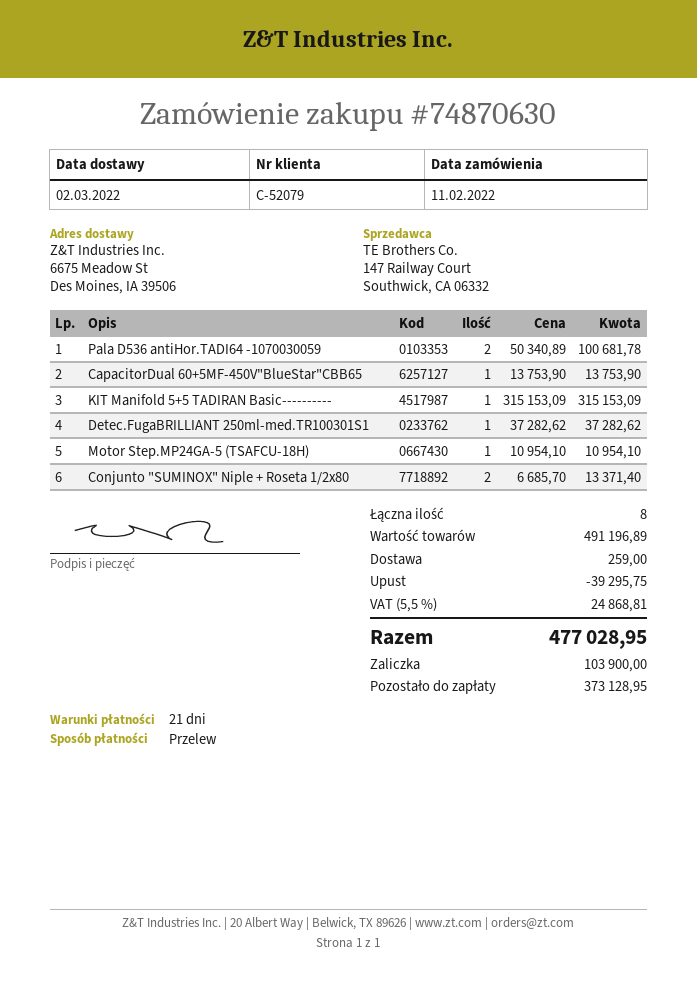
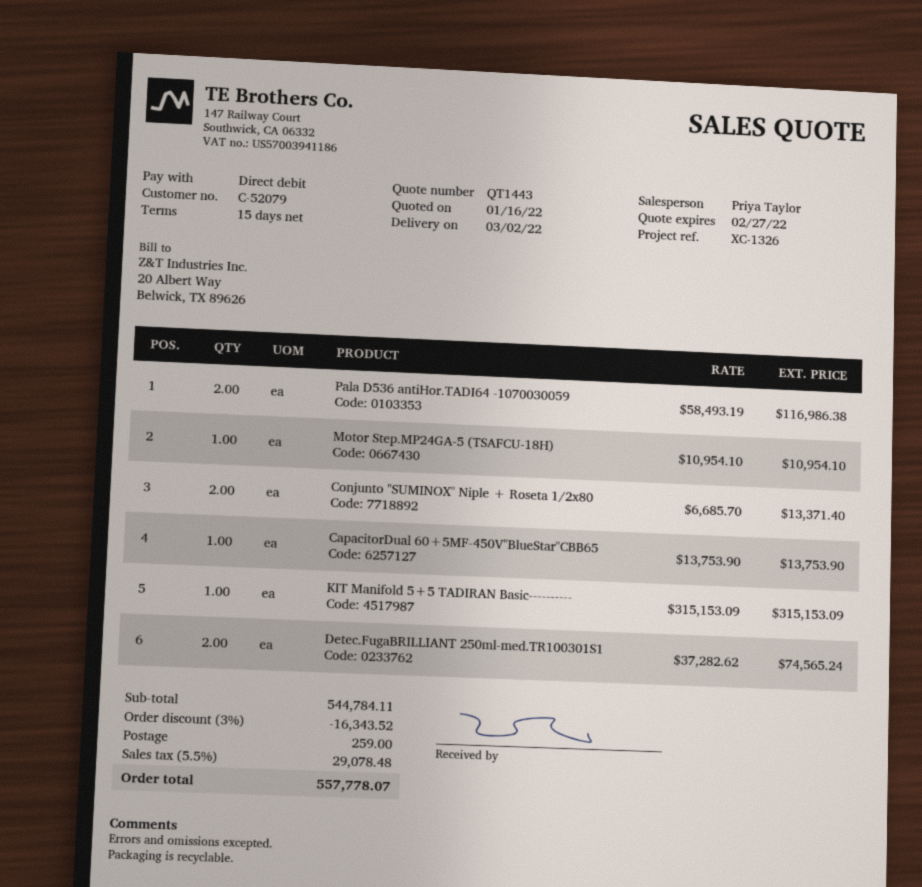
payment terms: 21 days -> 15 days
payment method: bank transfer -> direct debit
Pala D536 antiHor.TADI64 -1070030059: 2 x 50340.89 = 100681.78 -> 2 x 58493.19 = 116986.38
Detec.FugaBRILLIANT 250ml-med.TR100301S1: 1 x 37282.62 = 37282.62 -> 2 x 37282.62 = 74565.24
subtotal: 491196.89 -> 544784.11
discount: 39295.75 -> 16343.52
tax: 5.5% = 24868.81 -> 5.5% = 29078.48
total: 477028.95 -> 557778.07

